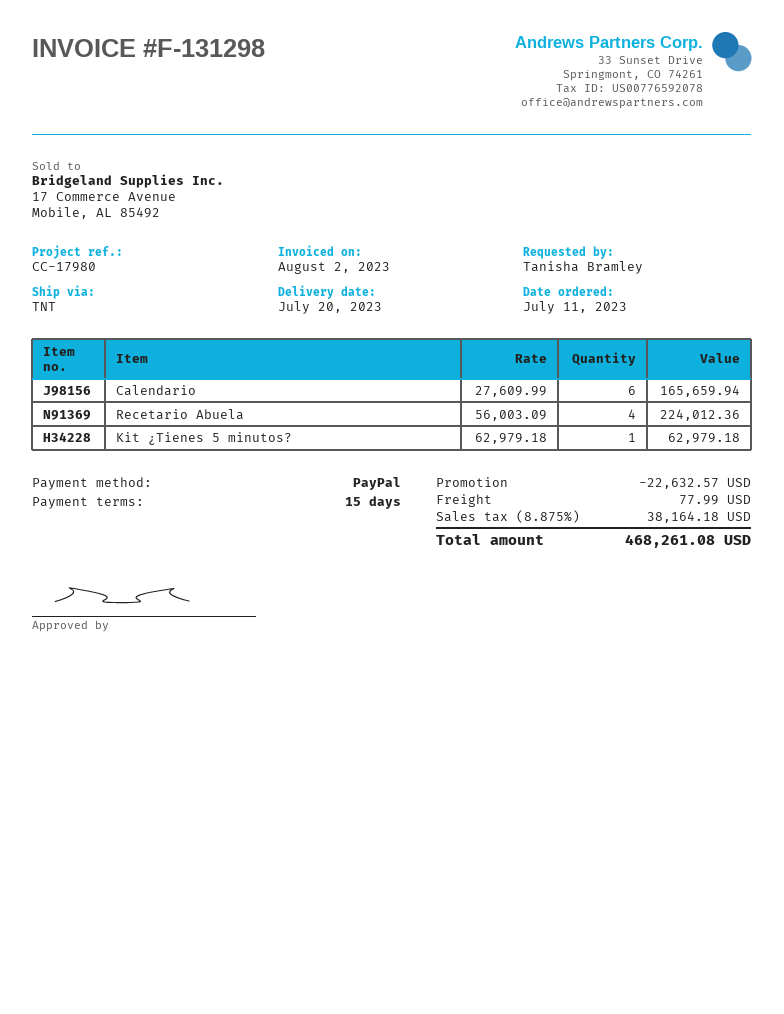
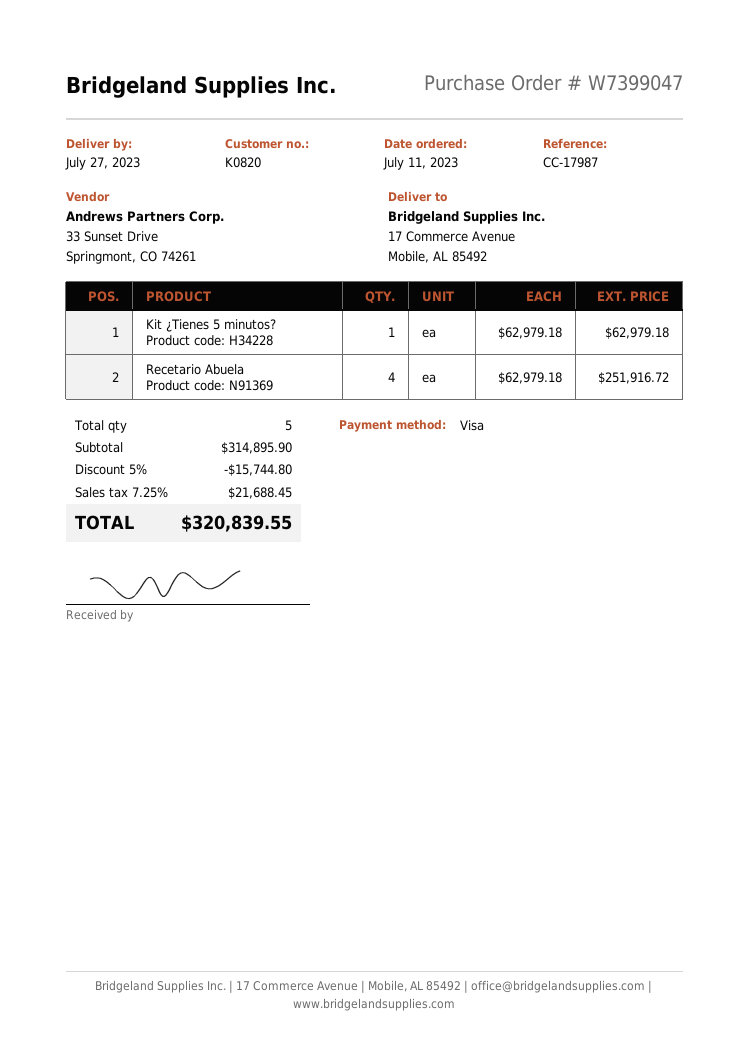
delivery date: 2023-07-20 -> 2023-07-27
reference: CC-17980 -> CC-17987
payment method: PayPal -> Visa
Calendario: 6 x 27609.99 = 165659.94 -> none
Recetario Abuela: 4 x 56003.09 = 224012.36 -> 4 x 62979.18 = 251916.72
discount: 22632.57 -> 15744.80
shipping: 77.99 -> none
tax: 8.875% = 38164.18 -> 7.25% = 21688.45
total: 468261.08 -> 320839.55

